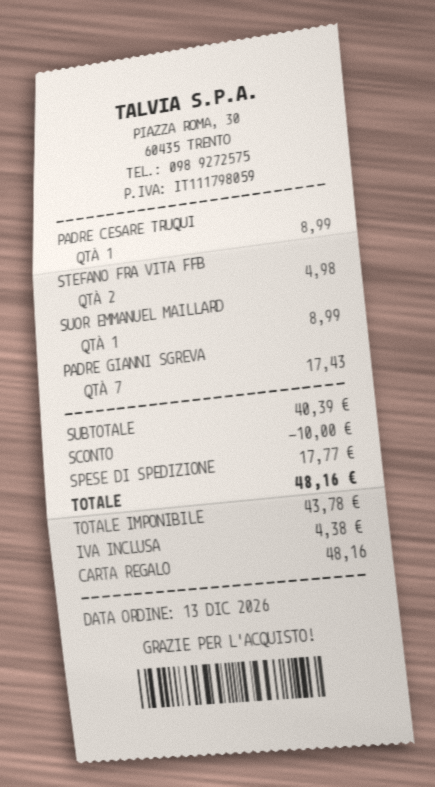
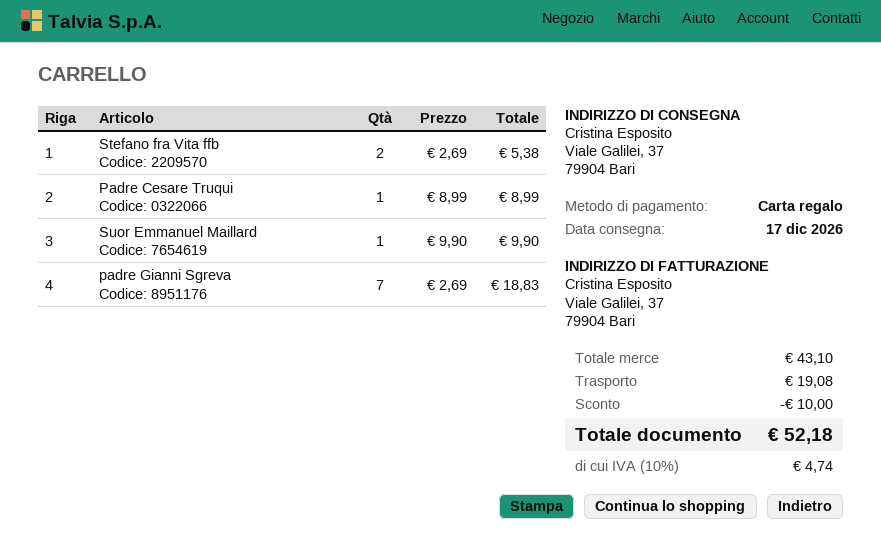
STEFANO FRA VITA FFB: 2 for 4.98 -> 2 for 5.38
SUOR EMMANUEL MAILLARD: 1 for 8.99 -> 1 for 9.90
PADRE GIANNI SGREVA: 7 for 17.43 -> 7 for 18.83
subtotal: 40.39 -> 43.10
shipping: 17.77 -> 19.08
tax: 4.38 -> 4.74
total: 48.16 -> 52.18

